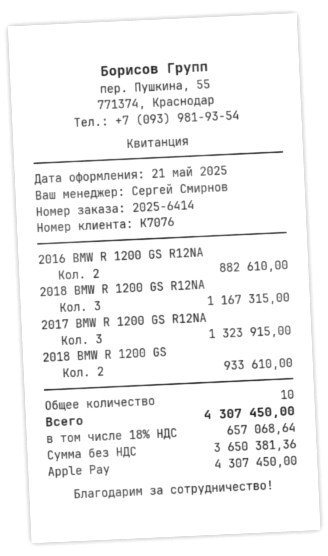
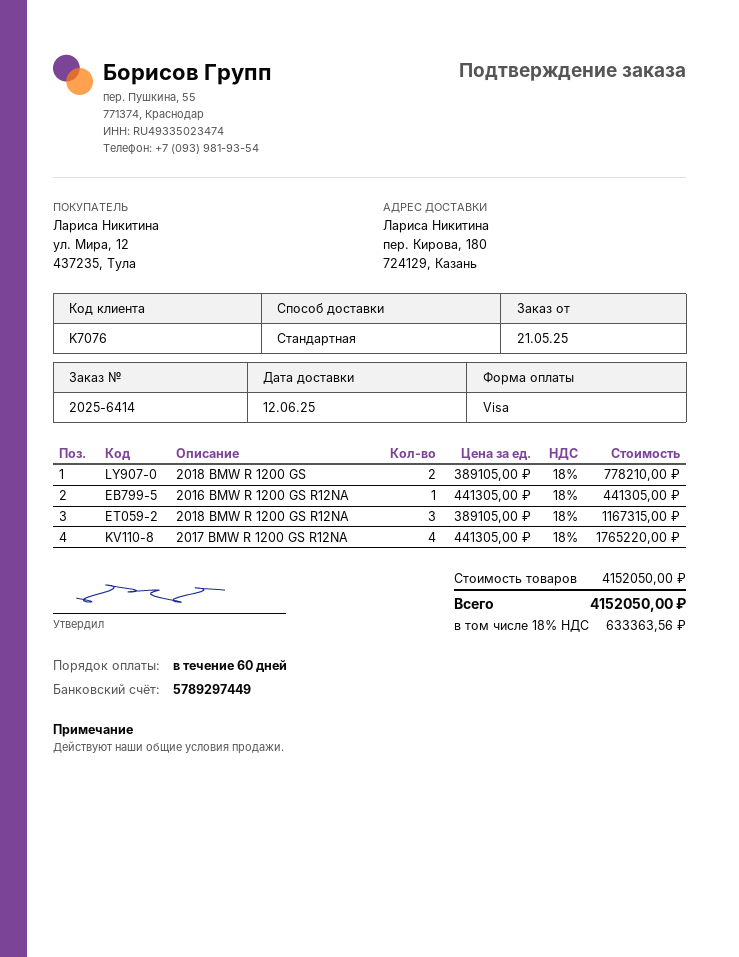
payment method: Apple Pay -> Visa
2016 BMW R 1200 GS R12NA: 2 for 882610.00 -> 1 for 441305.00
2017 BMW R 1200 GS R12NA: 3 for 1323915.00 -> 4 for 1765220.00
2018 BMW R 1200 GS: 2 for 933610.00 -> 2 for 778210.00
tax: 18% = 657068.64 -> 18% = 633363.56
total: 4307450.00 -> 4152050.00

